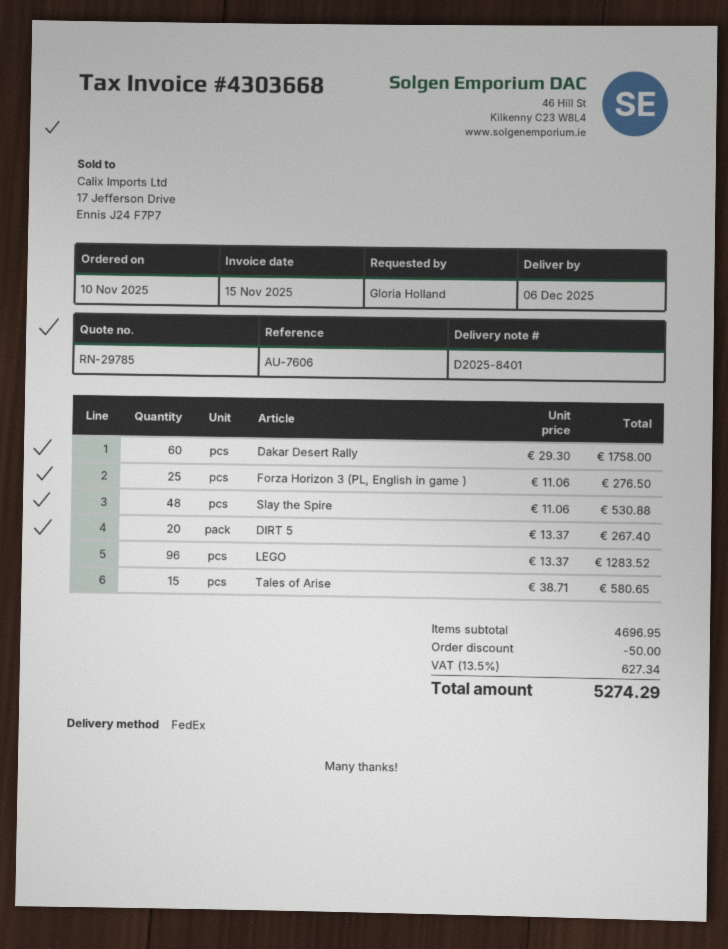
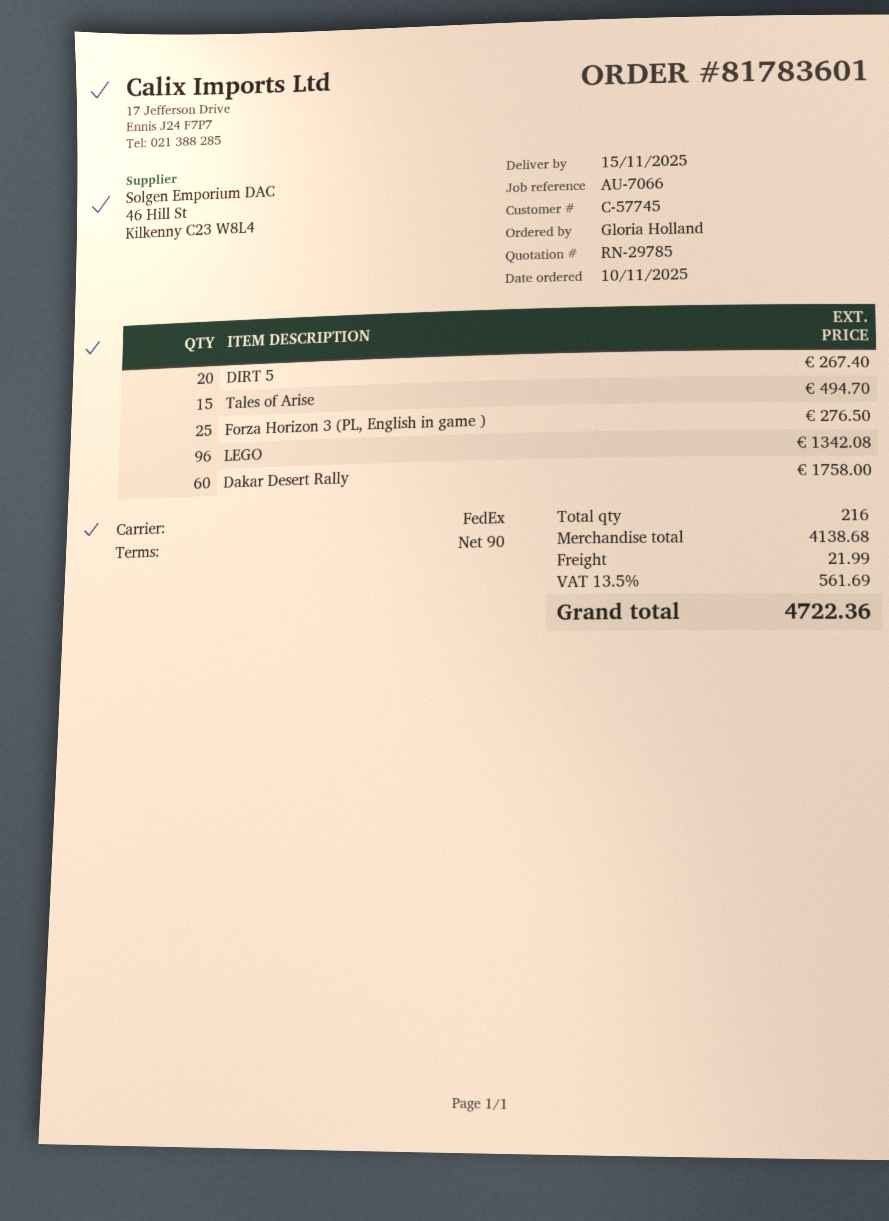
delivery date: 2025-12-06 -> 2025-11-15
reference: AU-7606 -> AU-7066
Slay the Spire: 48 for 530.88 -> none
LEGO: 96 for 1283.52 -> 96 for 1342.08
Tales of Arise: 15 for 580.65 -> 15 for 494.70
subtotal: 4696.95 -> 4138.68
discount: 50.00 -> none
shipping: none -> 21.99
tax: 13.5% = 627.34 -> 13.5% = 561.69
total: 5274.29 -> 4722.36

